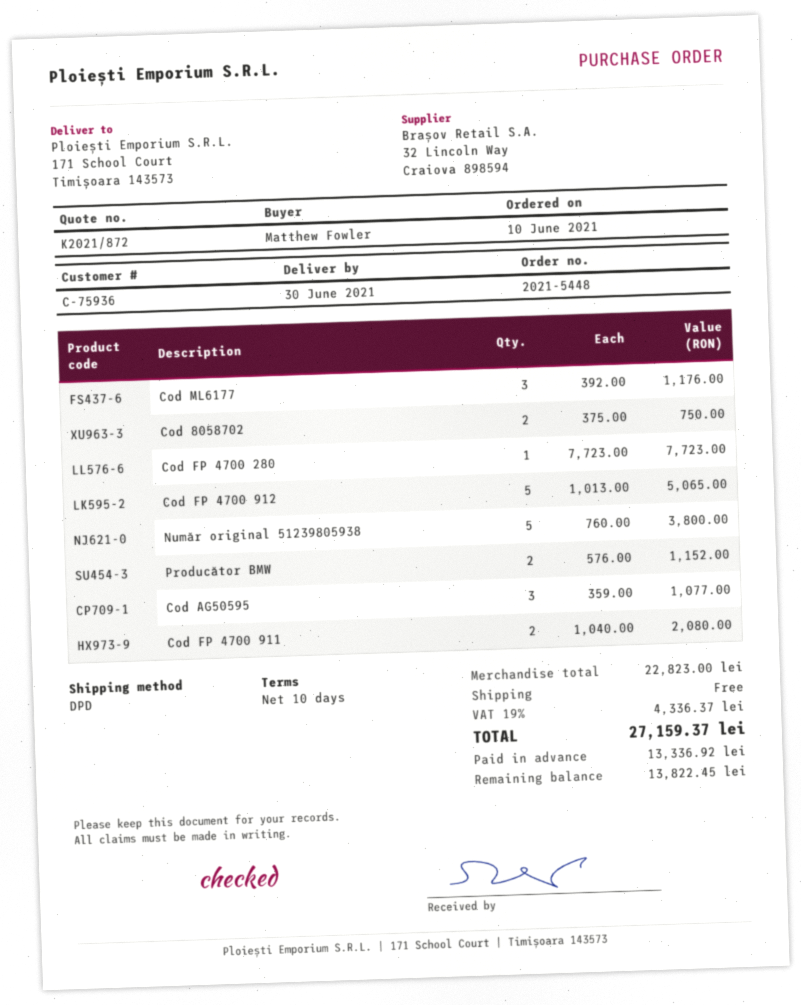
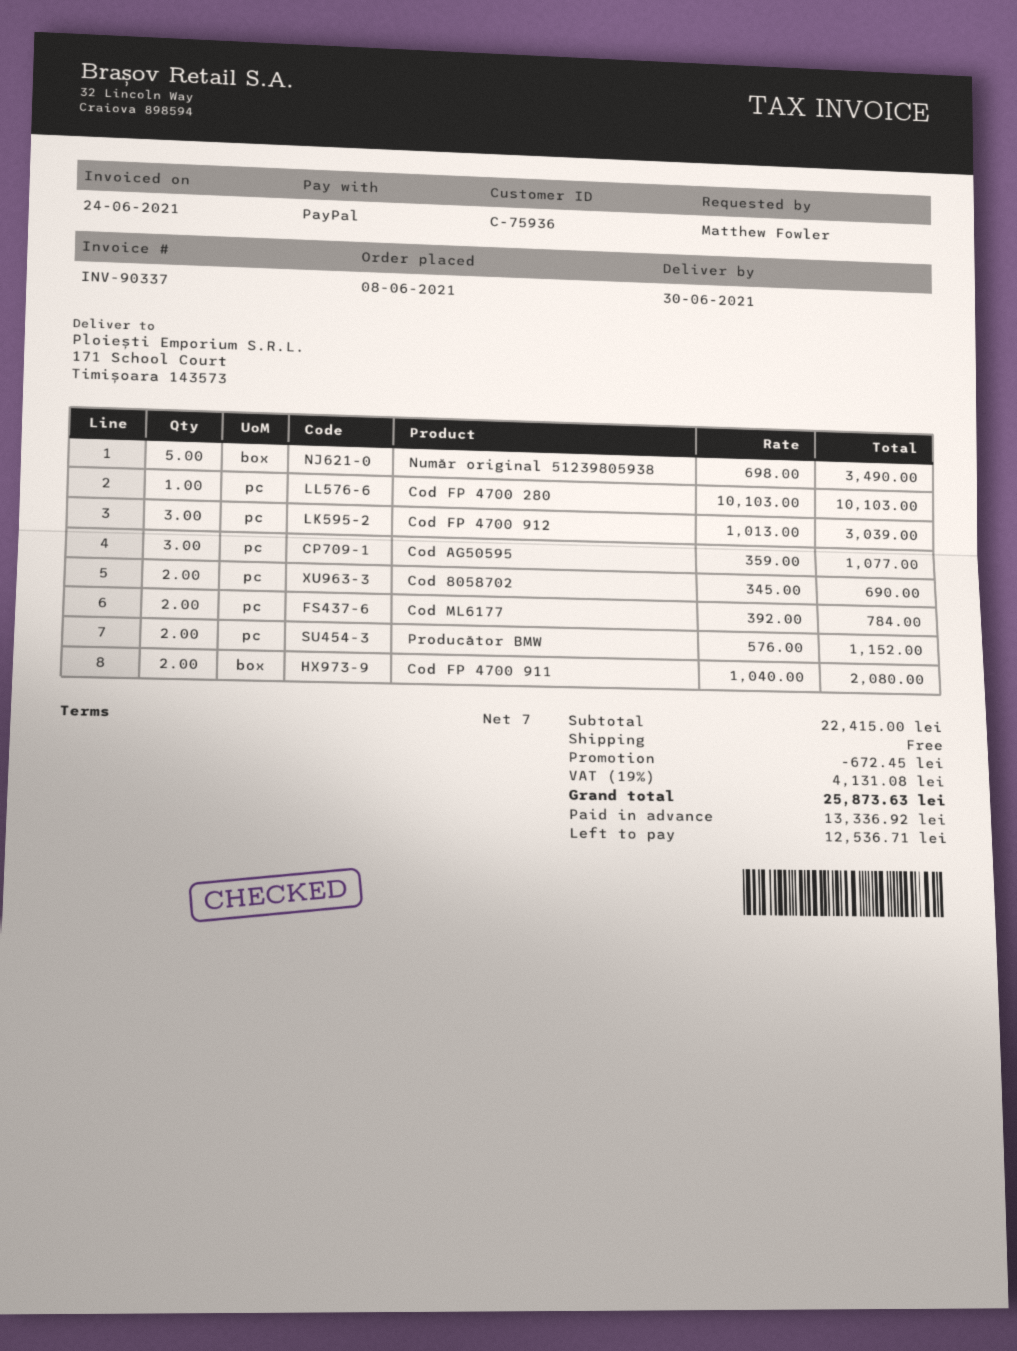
order date: 2021-06-10 -> 2021-06-08
payment terms: 10 days -> 7 days
Cod ML6177: 3 x 392.00 = 1176.00 -> 2 x 392.00 = 784.00
Cod 8058702: 2 x 375.00 = 750.00 -> 2 x 345.00 = 690.00
Cod FP 4700 280: 1 x 7723.00 = 7723.00 -> 1 x 10103.00 = 10103.00
Cod FP 4700 912: 5 x 1013.00 = 5065.00 -> 3 x 1013.00 = 3039.00
Număr original 51239805938: 5 x 760.00 = 3800.00 -> 5 x 698.00 = 3490.00
subtotal: 22823.00 -> 22415.00
discount: none -> 672.45
tax: 19% = 4336.37 -> 19% = 4131.08
total: 27159.37 -> 25873.63
balance: 13822.45 -> 12536.71

